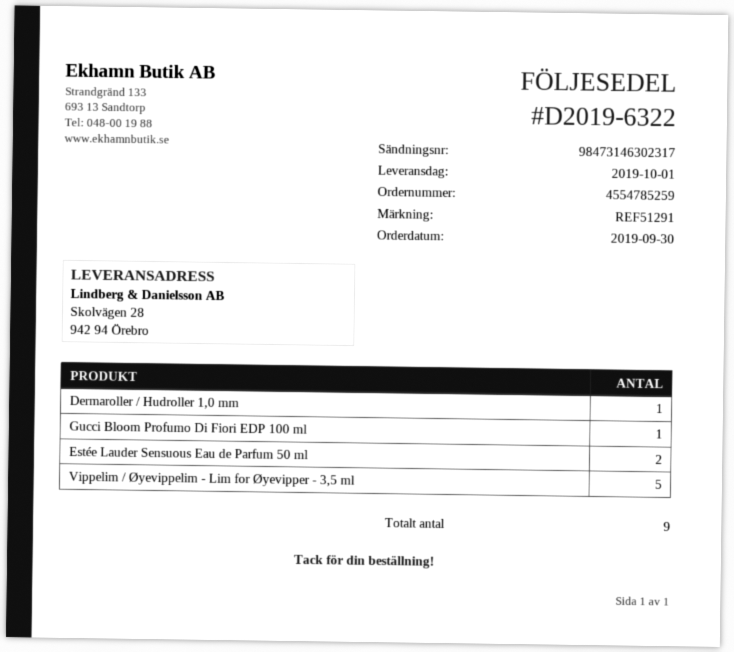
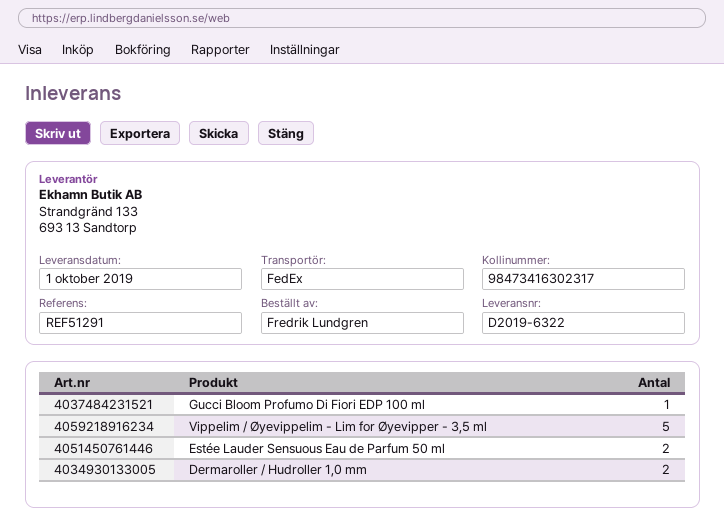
tracking number: 98473146302317 -> 98473416302317
Dermaroller / Hudroller 1,0 mm: 1 -> 2

